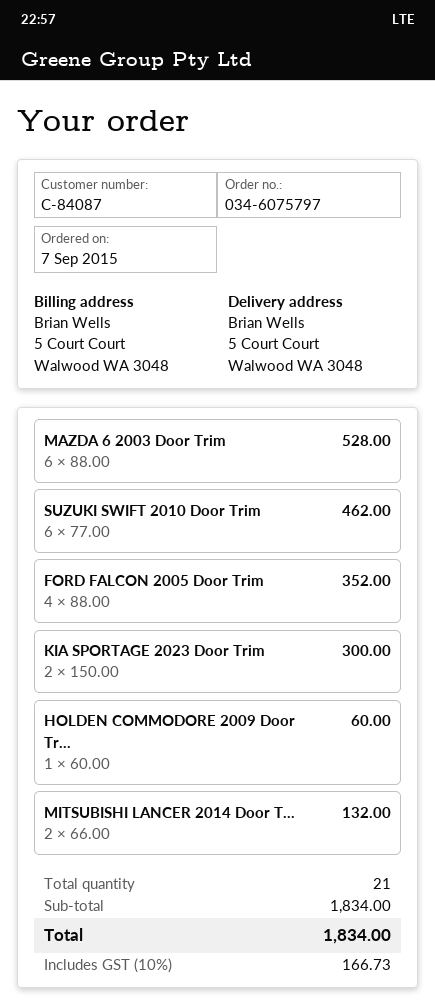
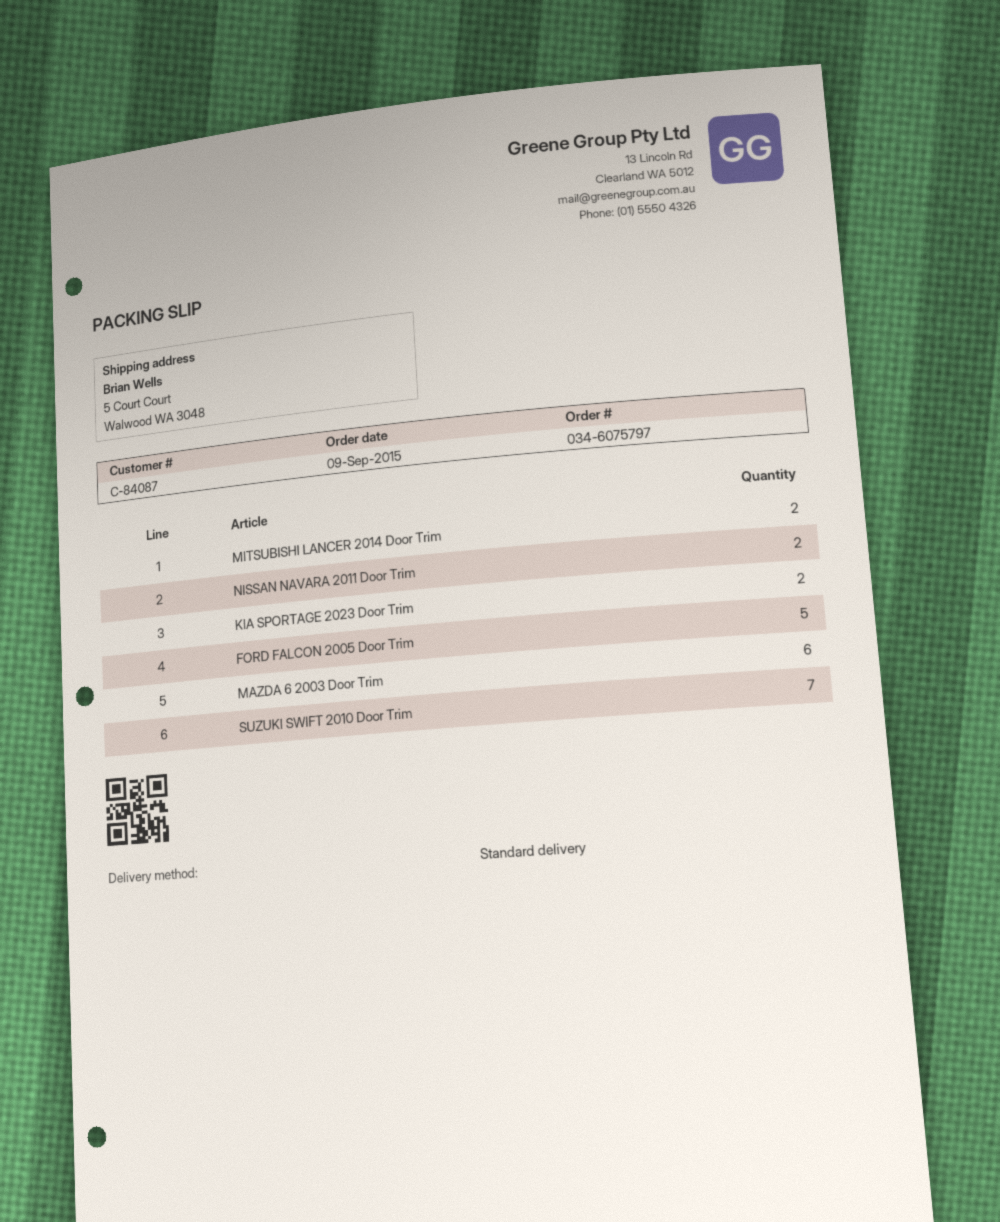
order date: 2015-09-07 -> 2015-09-09
SUZUKI SWIFT 2010 Door Trim: 6 -> 7
FORD FALCON 2005 Door Trim: 4 -> 5
HOLDEN COMMODORE 2009 Door Tr...: 1 -> none
NISSAN NAVARA 2011 Door Trim: none -> 2

